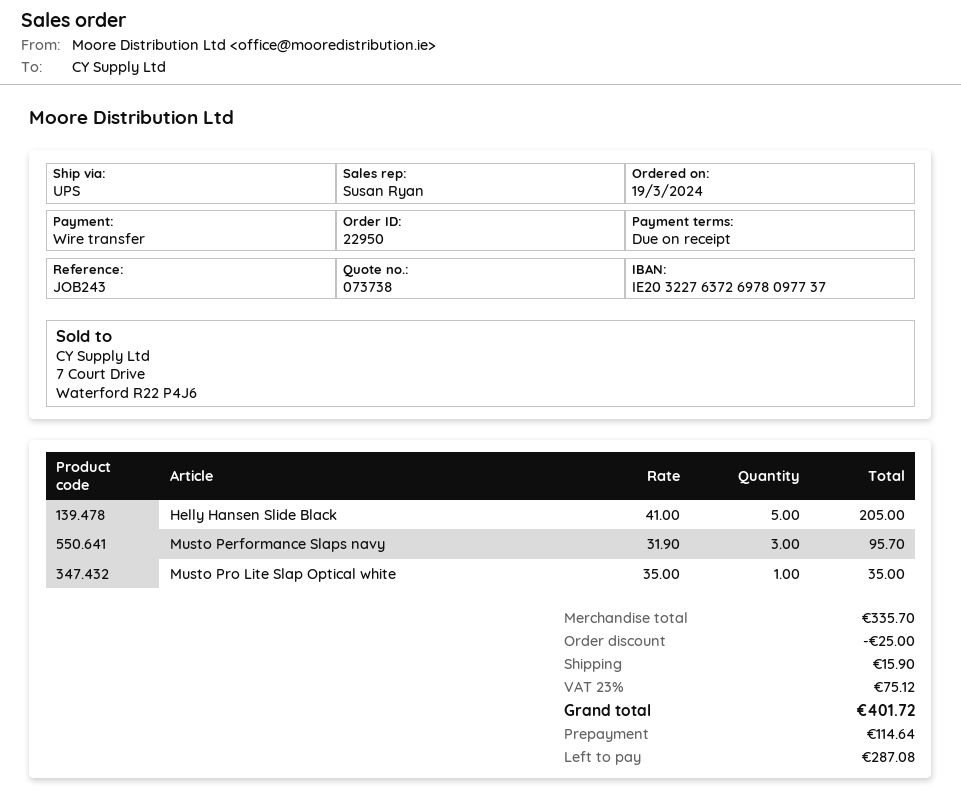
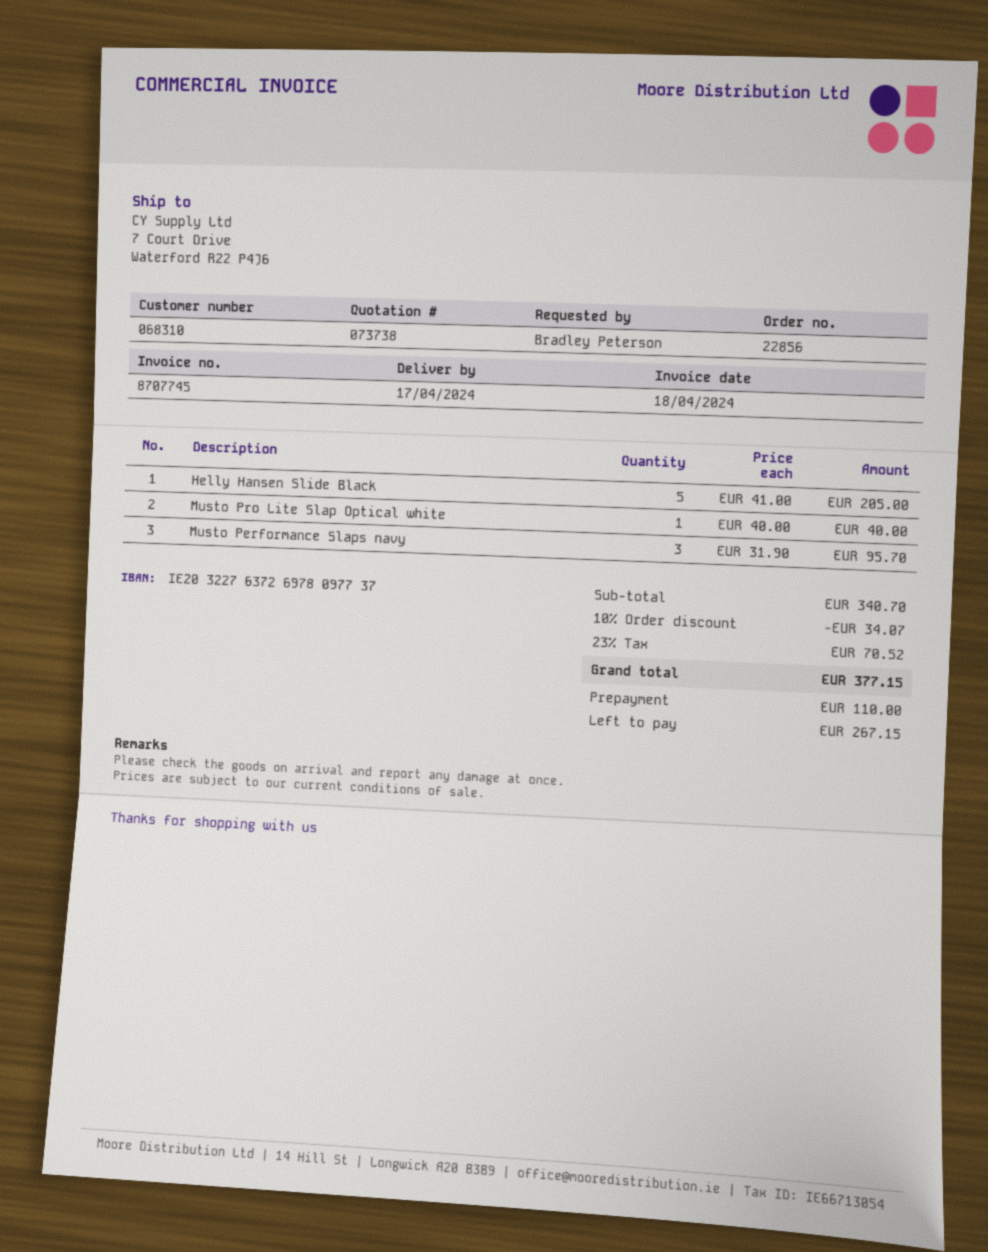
order number: 22950 -> 22856
Musto Pro Lite Slap Optical white: 1 x 35.00 = 35.00 -> 1 x 40.00 = 40.00
subtotal: 335.70 -> 340.70
discount: 25.00 -> 34.07
shipping: 15.90 -> none
tax: 23% = 75.12 -> 23% = 70.52
total: 401.72 -> 377.15
deposit: 114.64 -> 110.00
balance: 287.08 -> 267.15

